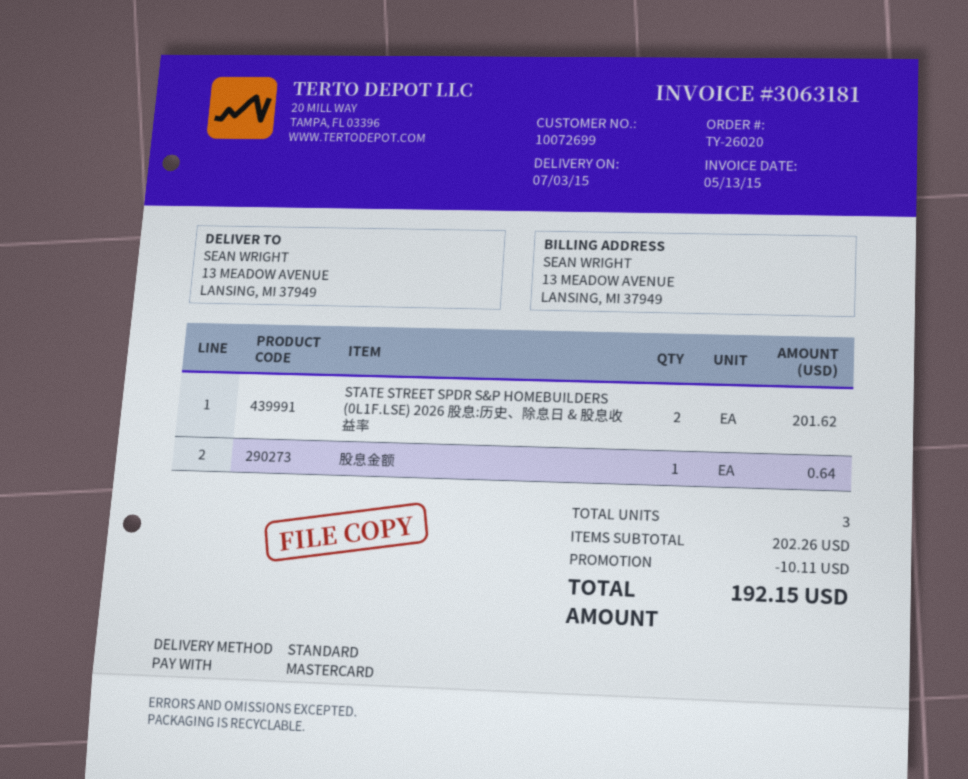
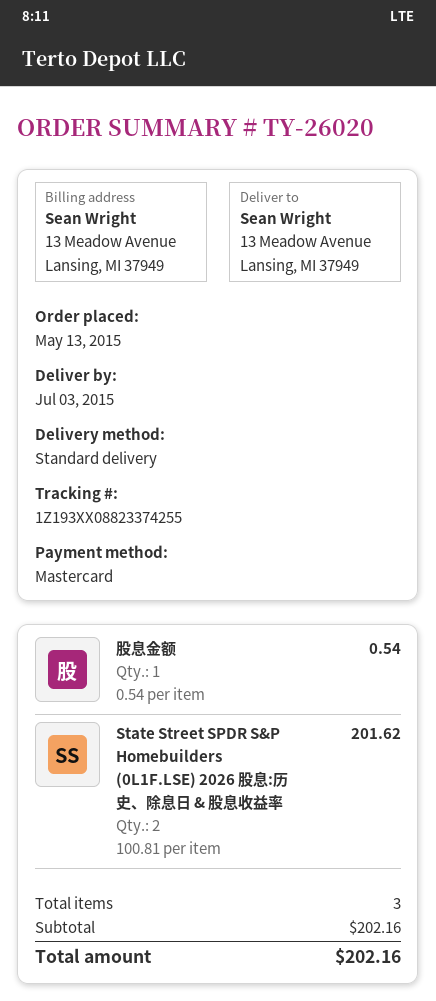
股息金额: 1 for 0.64 -> 1 for 0.54
subtotal: 202.26 -> 202.16
discount: 10.11 -> none
total: 192.15 -> 202.16

